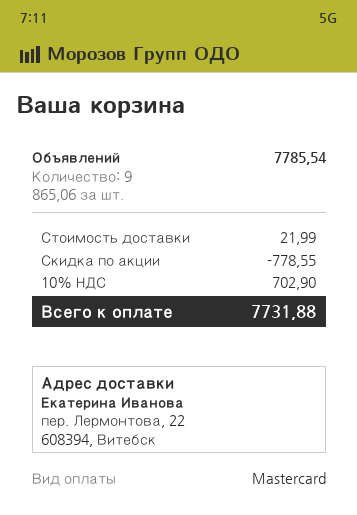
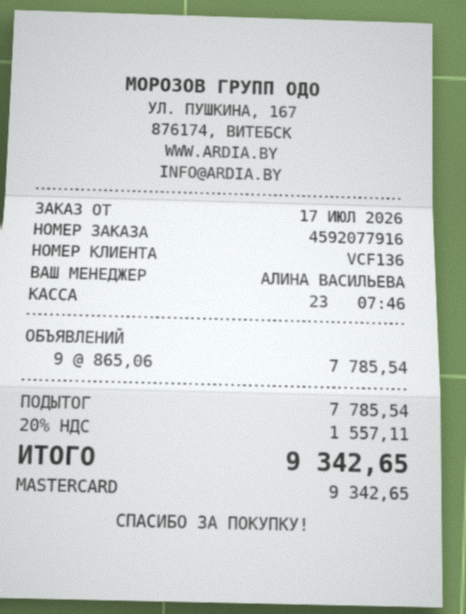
discount: 778.55 -> none
shipping: 21.99 -> none
tax: 10% = 702.90 -> 20% = 1557.11
total: 7731.88 -> 9342.65

